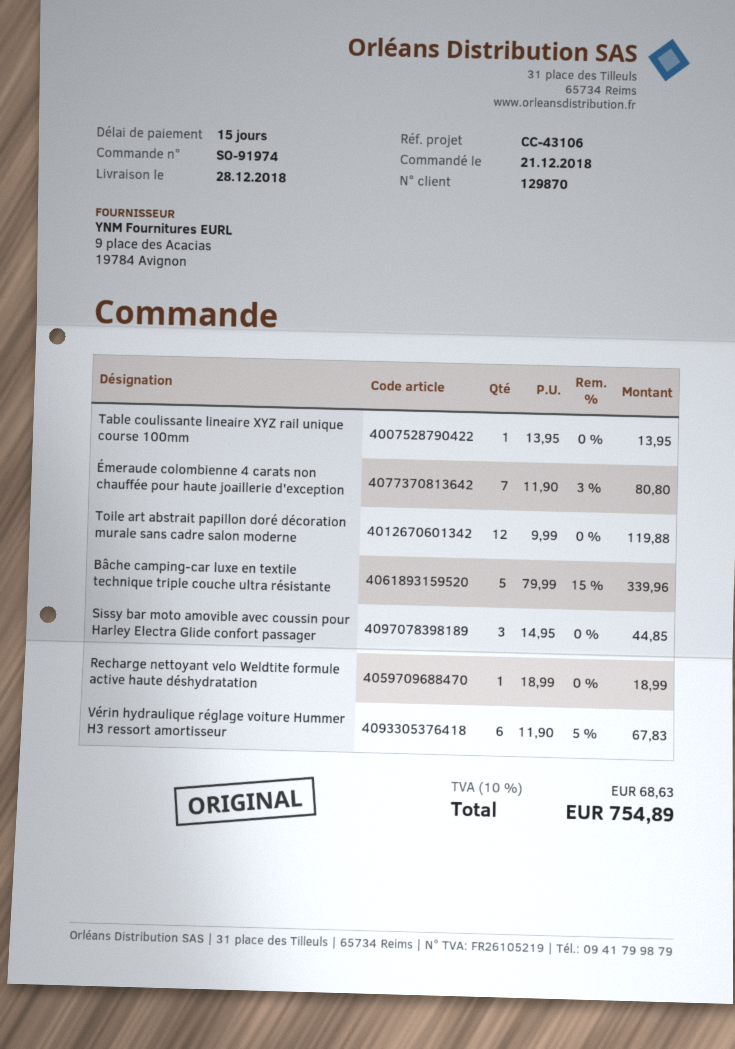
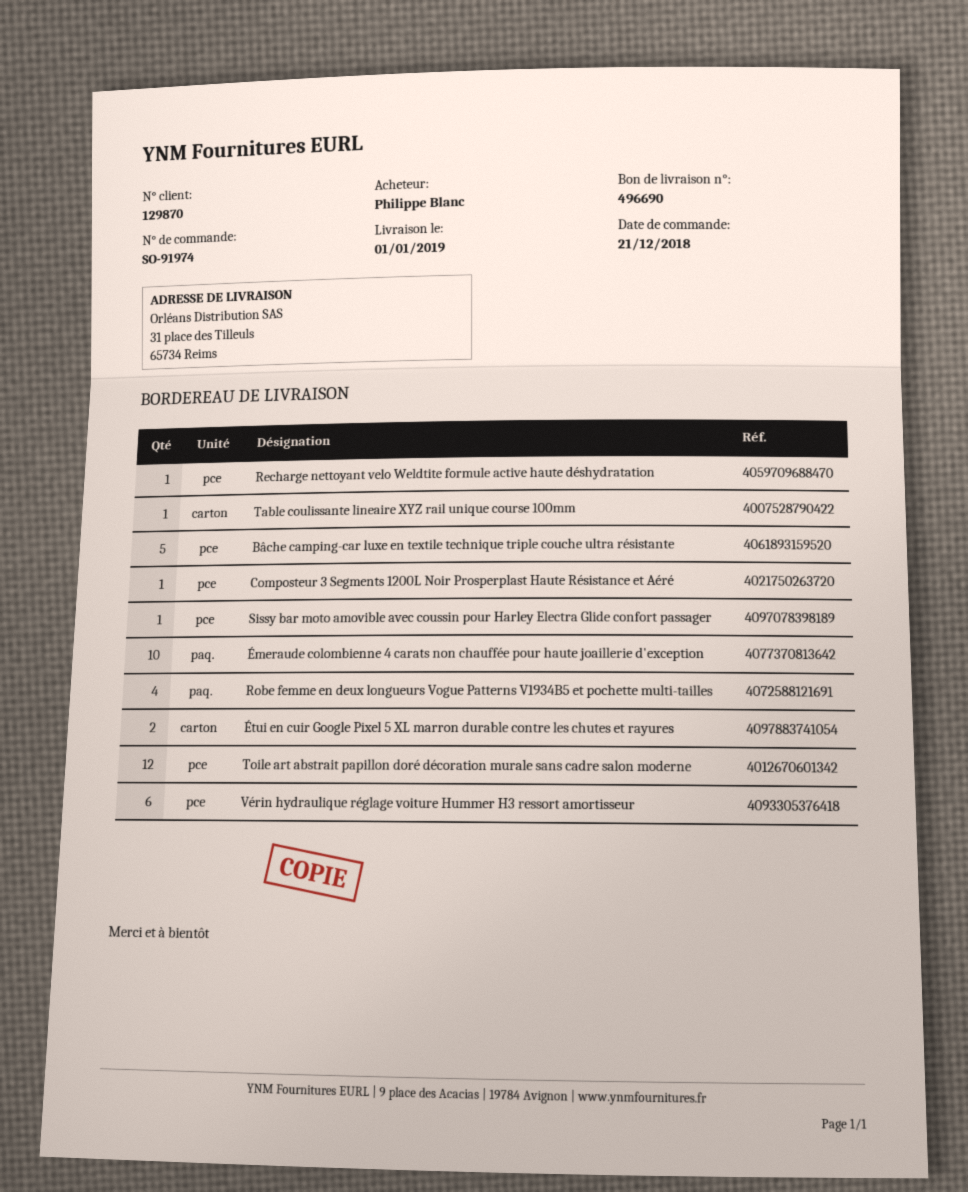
delivery date: 2018-12-28 -> 2019-01-01
Émeraude colombienne 4 carats non chauffée pour haute joaillerie d'exception: 7 -> 10
Sissy bar moto amovible avec coussin pour Harley Electra Glide confort passager: 3 -> 1
Composteur 3 Segments 1200L Noir Prosperplast Haute Résistance et Aéré: none -> 1
Robe femme en deux longueurs Vogue Patterns V1934B5 et pochette multi-tailles: none -> 4
Étui en cuir Google Pixel 5 XL marron durable contre les chutes et rayures: none -> 2

